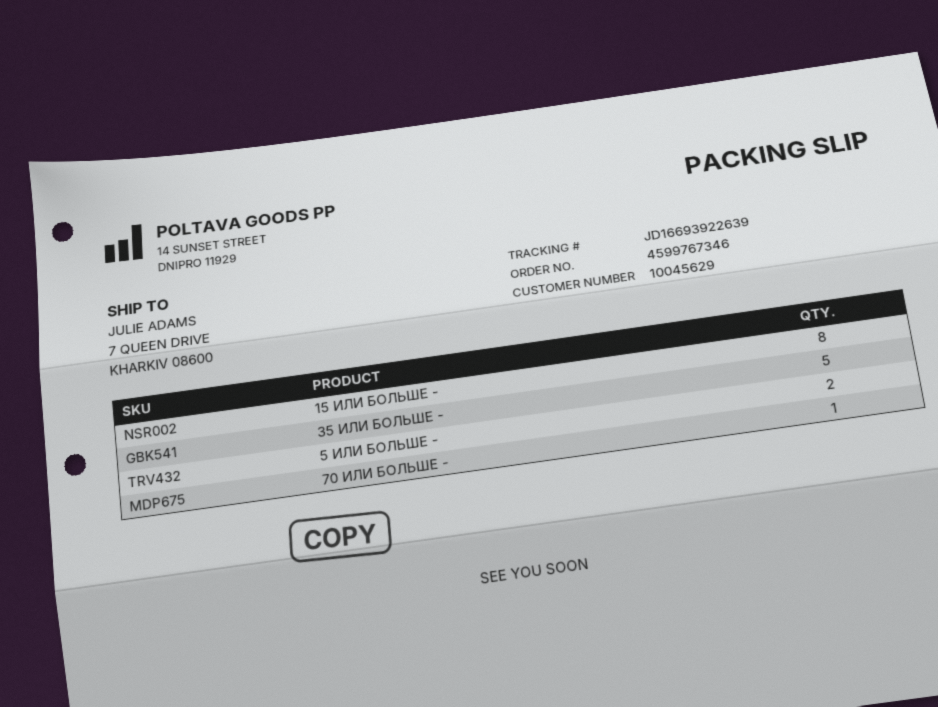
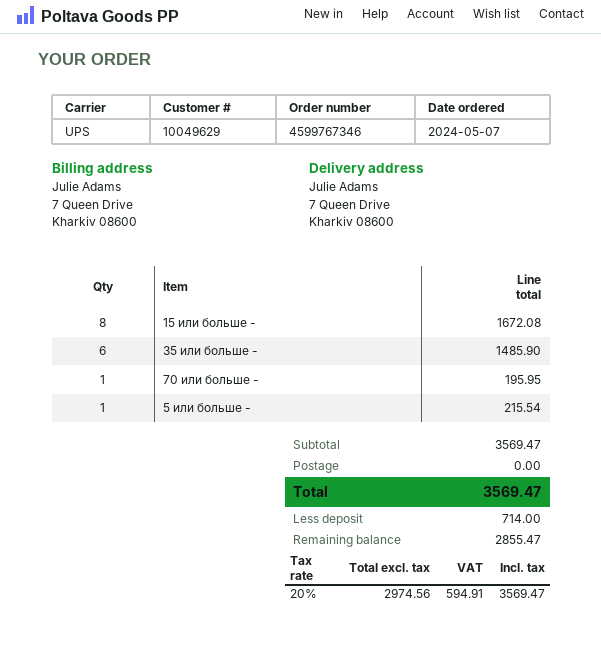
customer number: 10045629 -> 10049629
35 ИЛИ БОЛЬШЕ -: 5 -> 6
5 ИЛИ БОЛЬШЕ -: 2 -> 1

